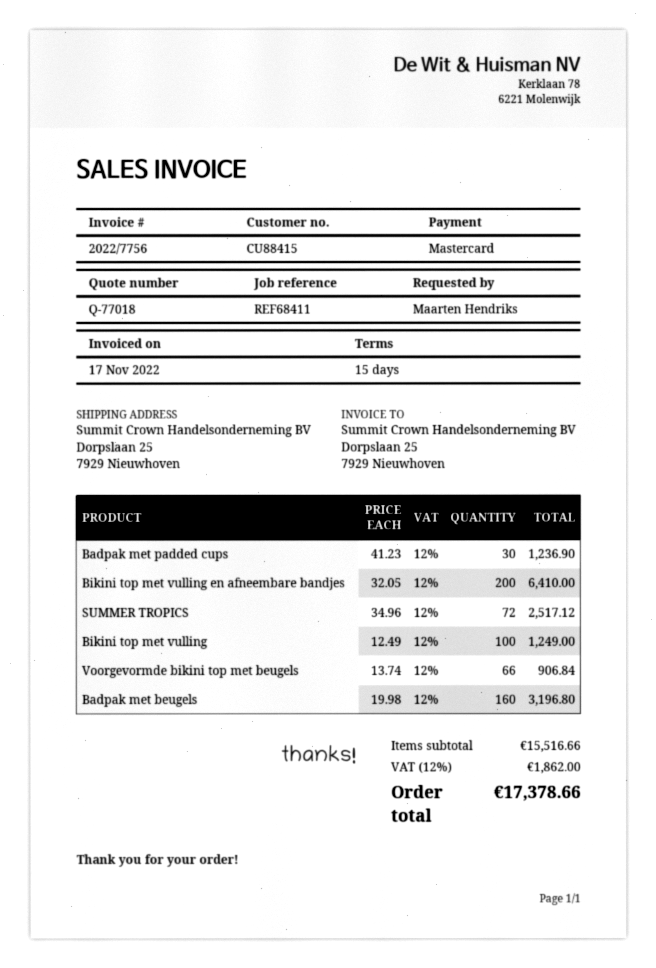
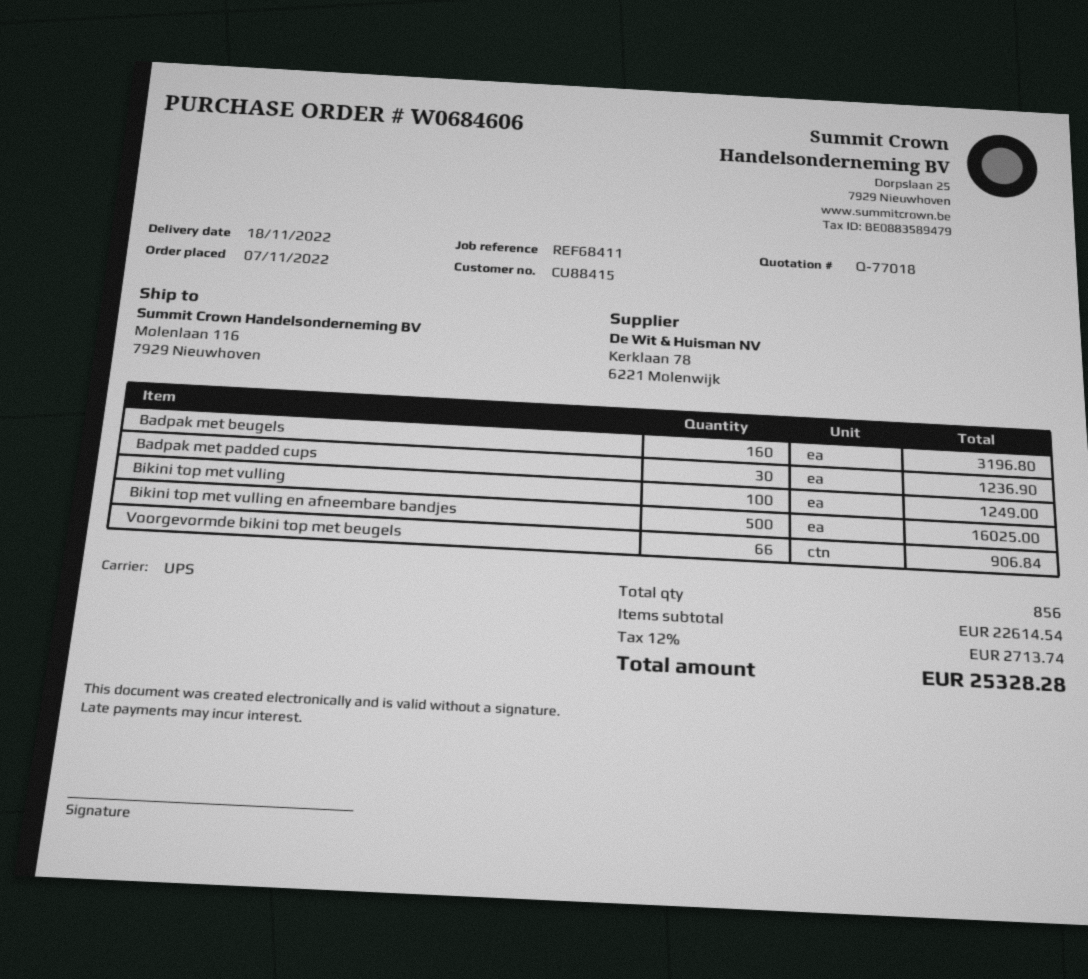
ship to: Dorpslaan 25, 7929 Nieuwhoven -> Molenlaan 116, 7929 Nieuwhoven
Bikini top met vulling en afneembare bandjes: 200 for 6410.00 -> 500 for 16025.00
SUMMER TROPICS: 72 for 2517.12 -> none
subtotal: 15516.66 -> 22614.54
tax: 12% = 1862.00 -> 12% = 2713.74
total: 17378.66 -> 25328.28

